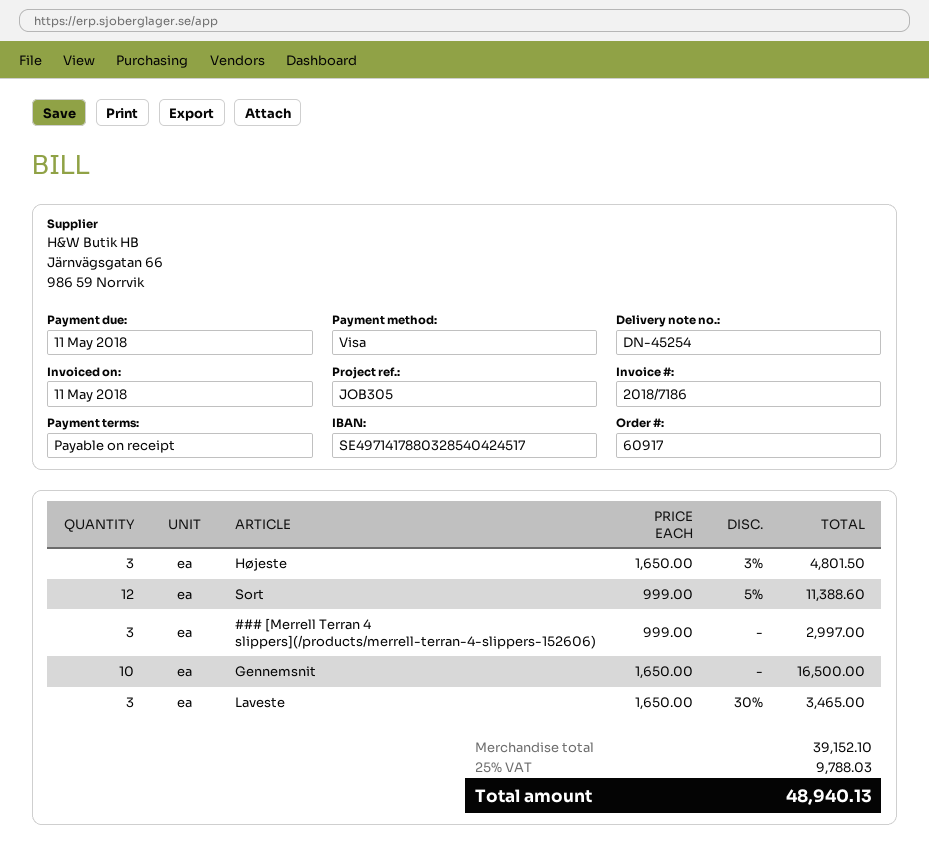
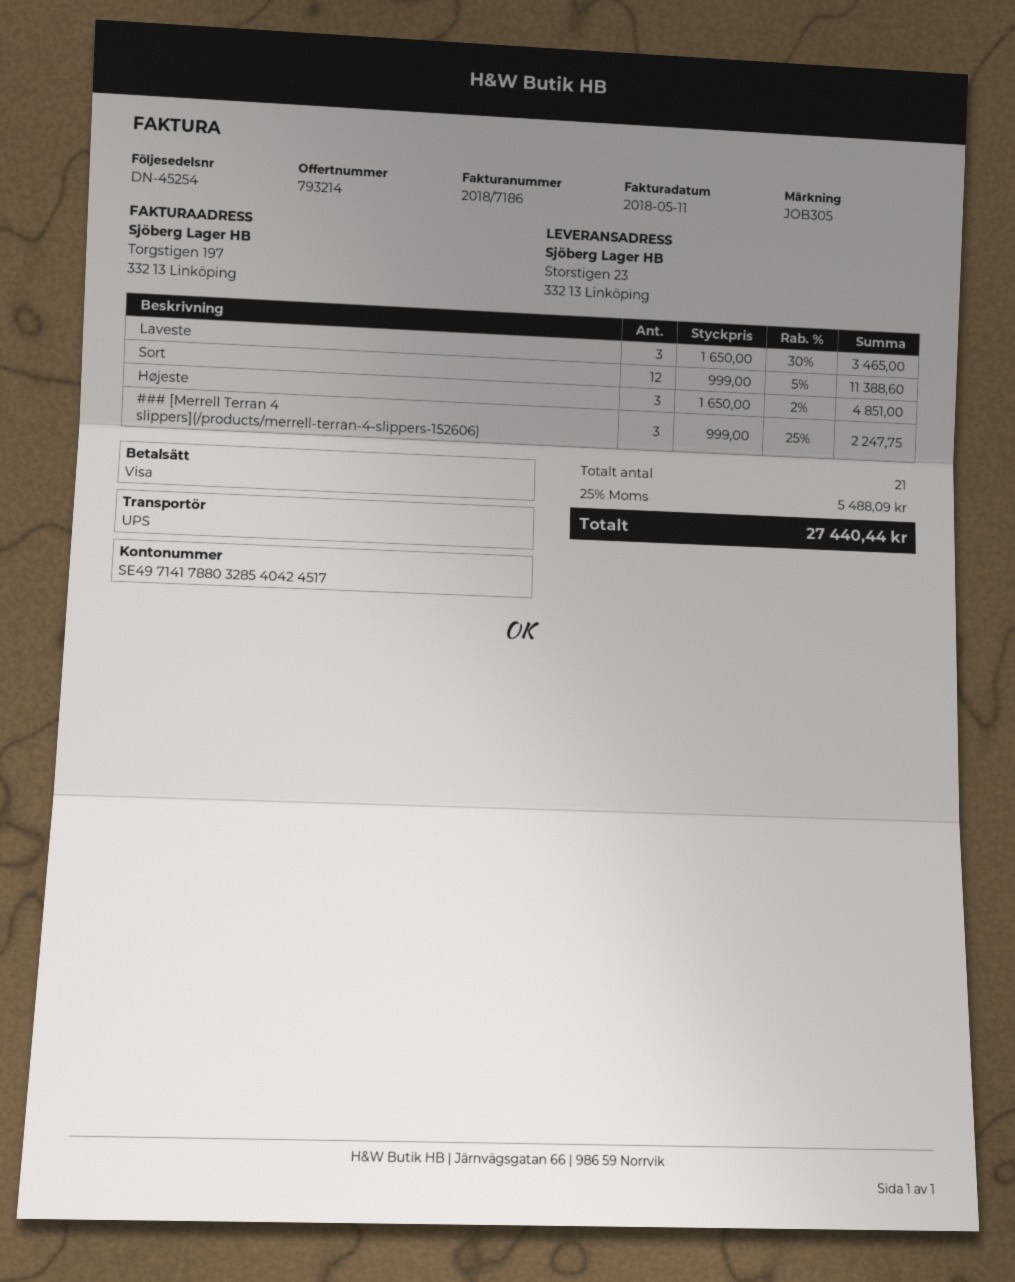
Højeste: 3 x 1650.00 - 3% = 4801.50 -> 3 x 1650.00 - 2% = 4851.00
### [Merrell Terran 4 slippers](/products/merrell-terran-4-slippers-152606): 3 x 999.00 = 2997.00 -> 3 x 999.00 - 25% = 2247.75
Gennemsnit: 10 x 1650.00 = 16500.00 -> none
tax: 25% = 9788.03 -> 25% = 5488.09
total: 48940.13 -> 27440.44

